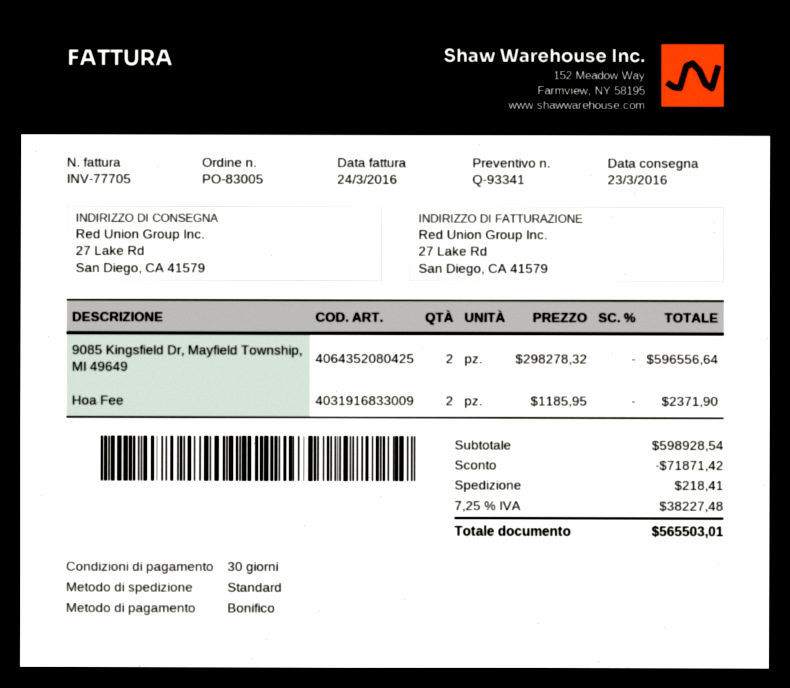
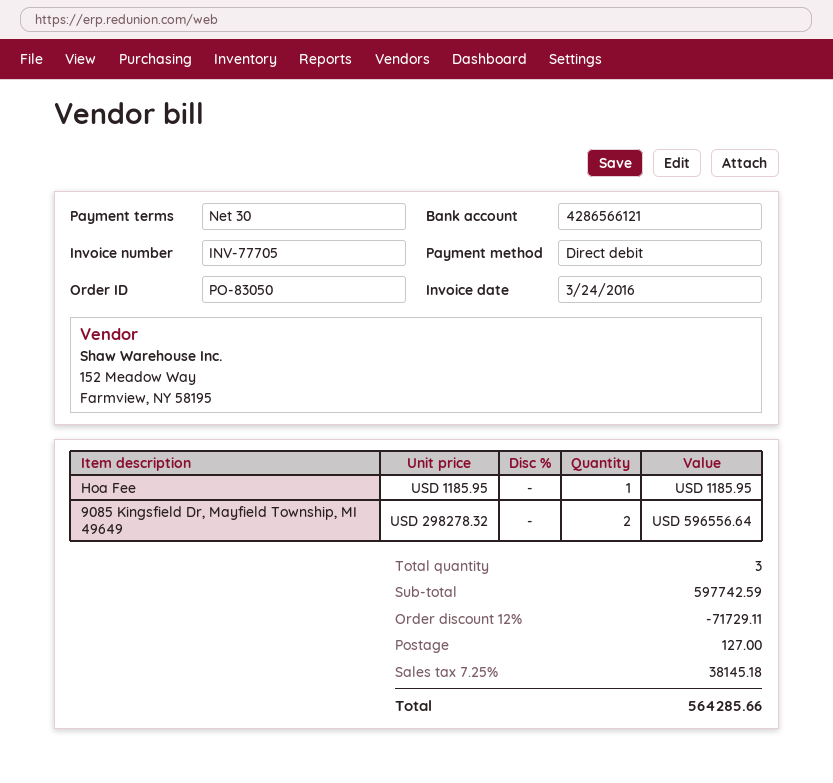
order number: PO-83005 -> PO-83050
payment method: bank transfer -> direct debit
Hoa Fee: 2 x 1185.95 = 2371.90 -> 1 x 1185.95 = 1185.95
subtotal: 598928.54 -> 597742.59
discount: 71871.42 -> 71729.11
shipping: 218.41 -> 127.00
tax: 7.25% = 38227.48 -> 7.25% = 38145.18
total: 565503.01 -> 564285.66

